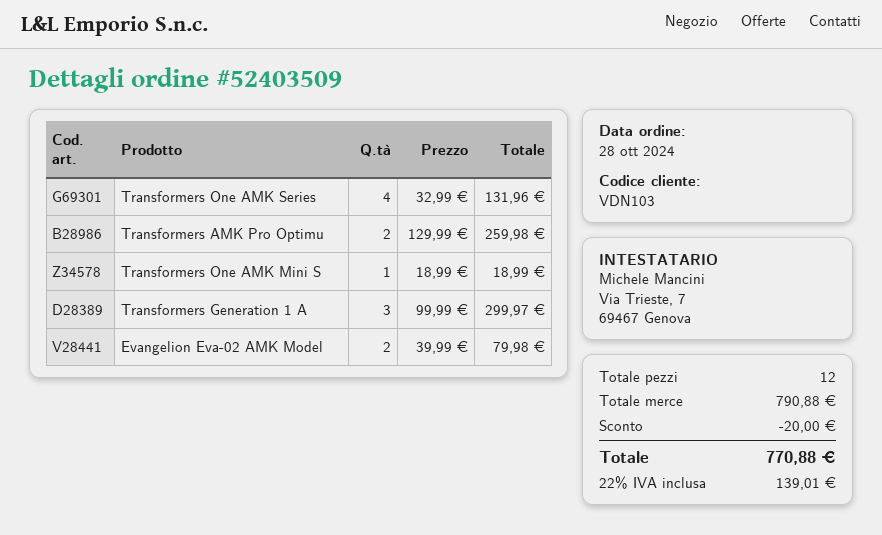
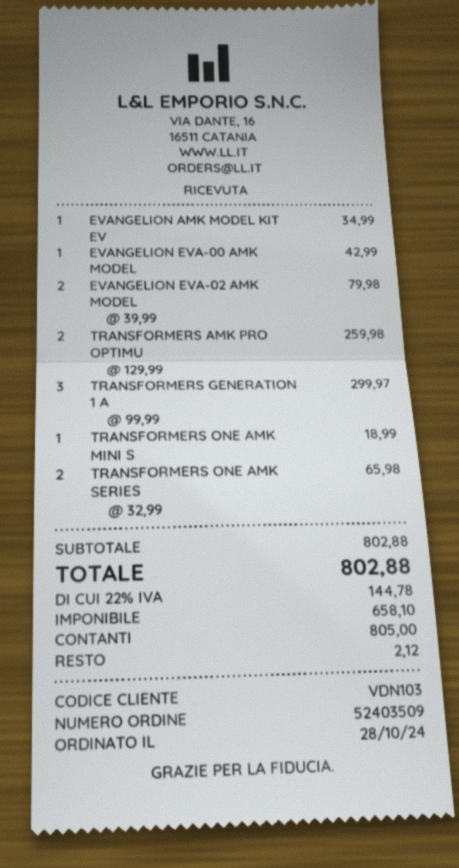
Transformers One AMK Series: 4 x 32.99 = 131.96 -> 2 x 32.99 = 65.98
EVANGELION AMK MODEL KIT EV: none -> 1 x 34.99 = 34.99
EVANGELION EVA-00 AMK MODEL: none -> 1 x 42.99 = 42.99
subtotal: 790.88 -> 802.88
discount: 20.00 -> none
tax: 22% = 139.01 -> 22% = 144.78
total: 770.88 -> 802.88

